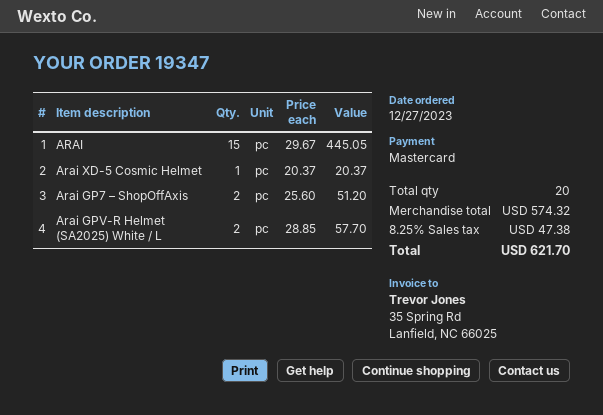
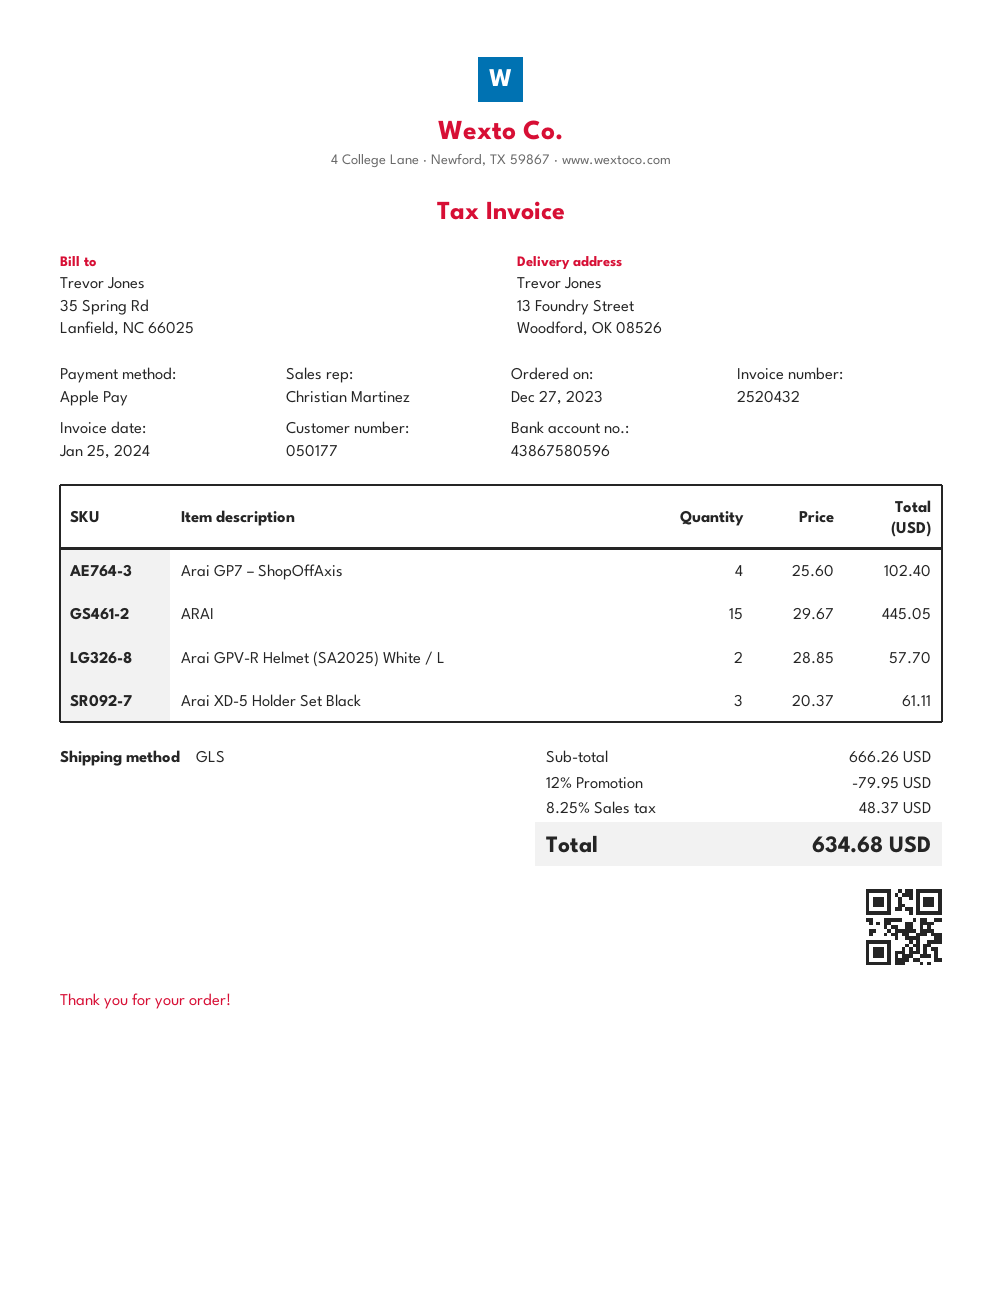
payment method: Mastercard -> Apple Pay
Arai XD-5 Cosmic Helmet: 1 x 20.37 = 20.37 -> none
Arai GP7 – ShopOffAxis: 2 x 25.60 = 51.20 -> 4 x 25.60 = 102.40
Arai XD-5 Holder Set Black: none -> 3 x 20.37 = 61.11
subtotal: 574.32 -> 666.26
discount: none -> 12% = 79.95
tax: 8.25% = 47.38 -> 8.25% = 48.37
total: 621.70 -> 634.68

